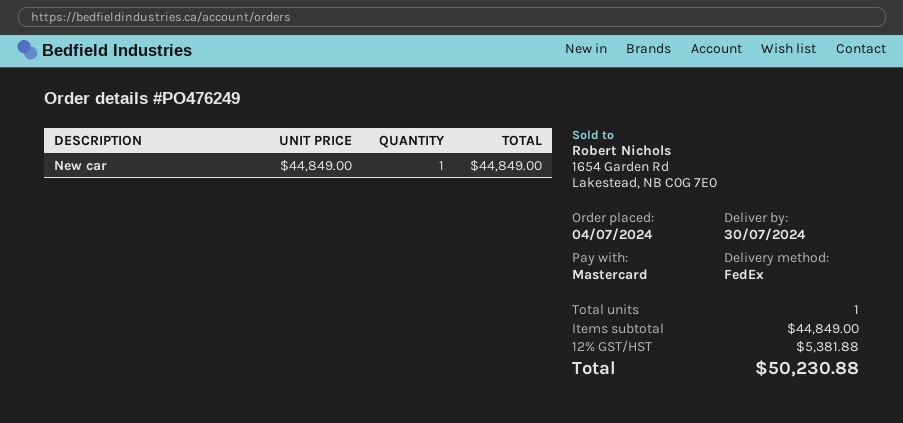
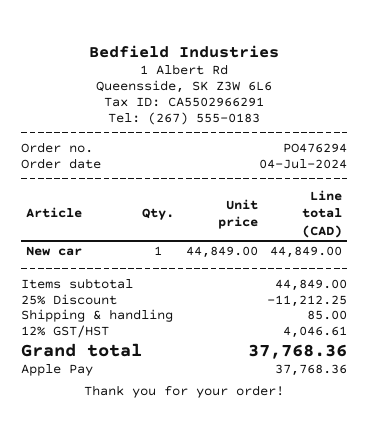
order number: PO476249 -> PO476294
payment method: Mastercard -> Apple Pay
discount: none -> 25% = 11212.25
shipping: none -> 85.00
tax: 12% = 5381.88 -> 12% = 4046.61
total: 50230.88 -> 37768.36

